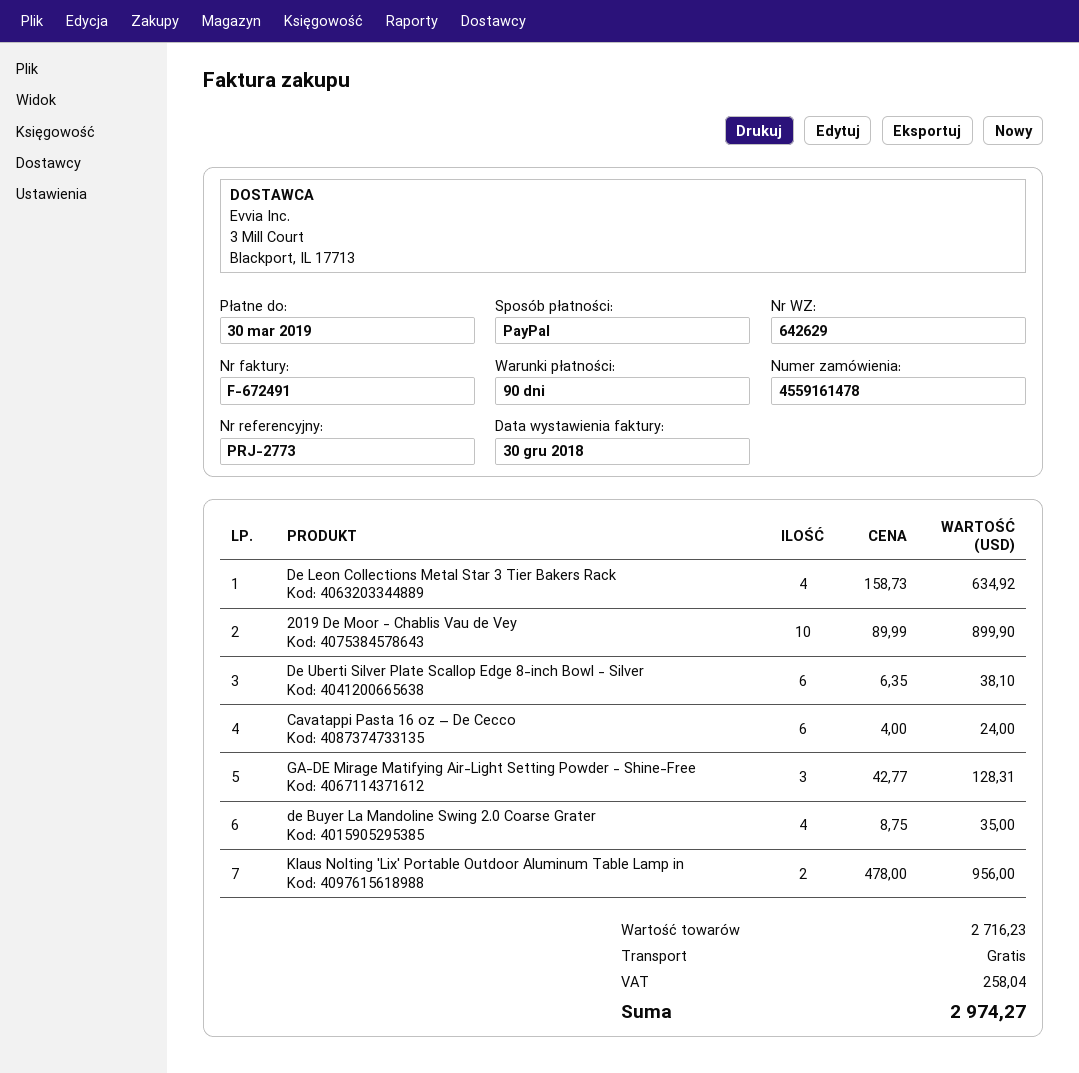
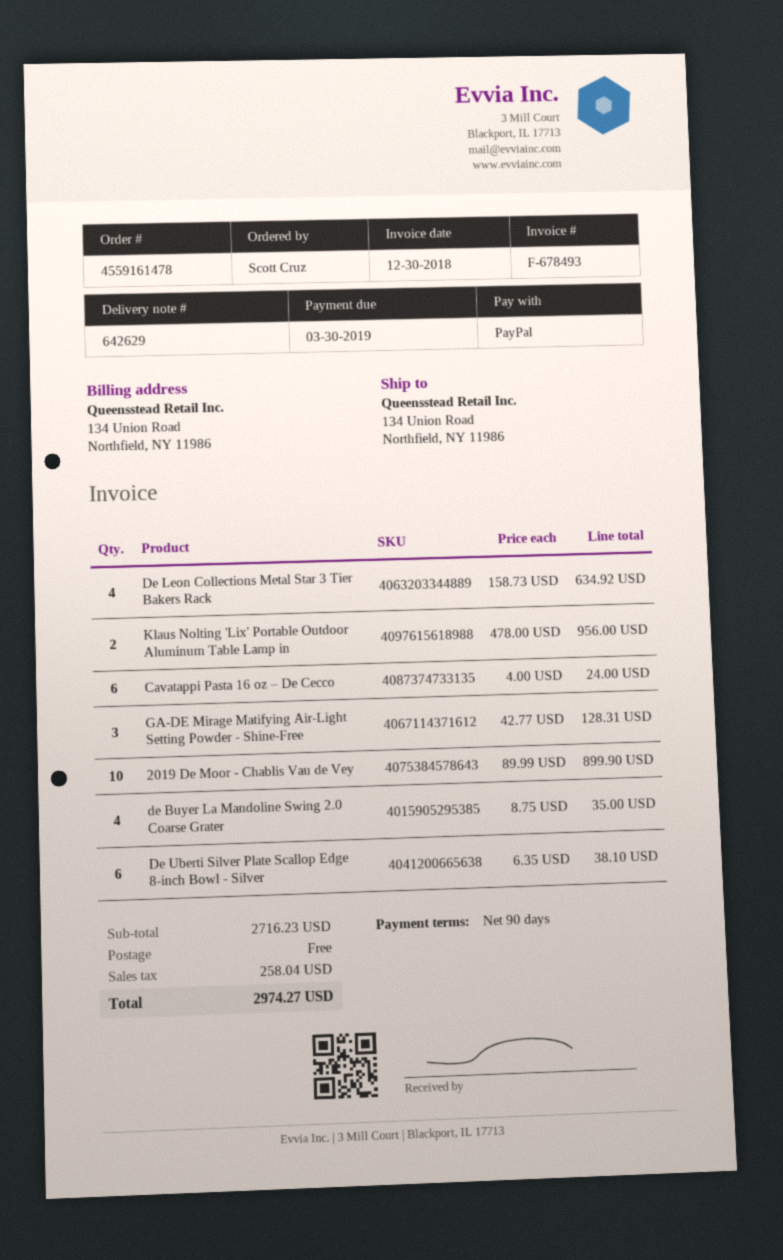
invoice number: F-672491 -> F-678493

